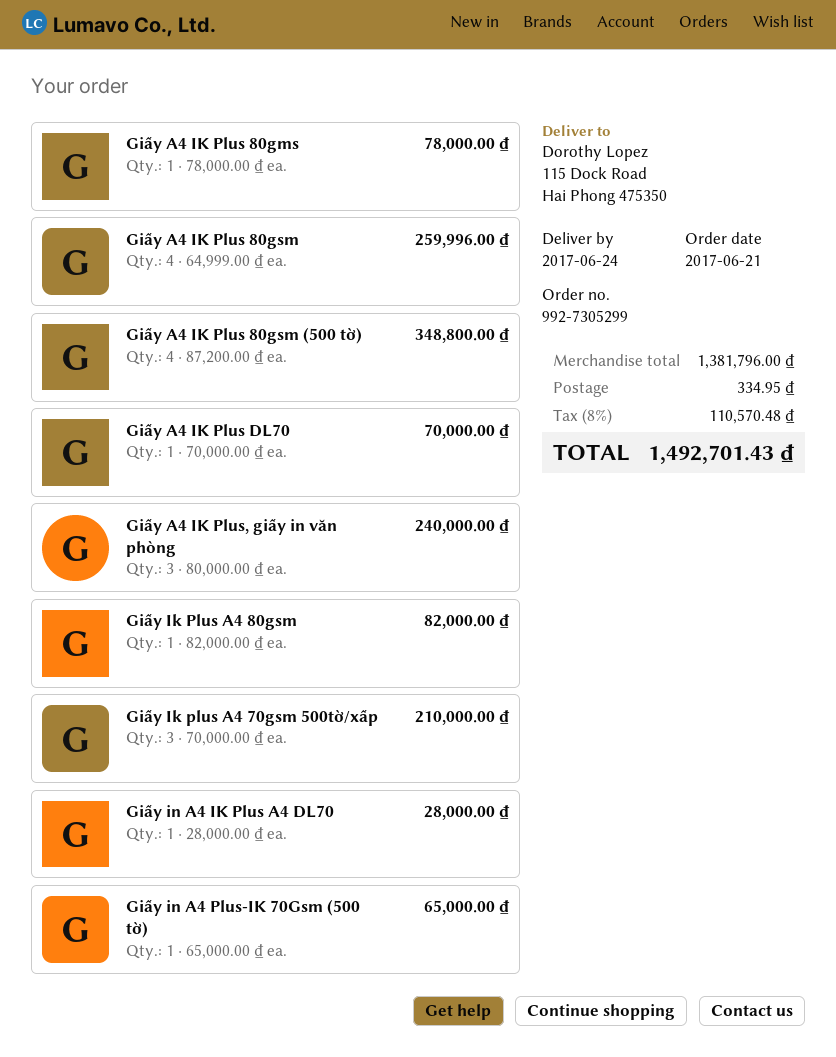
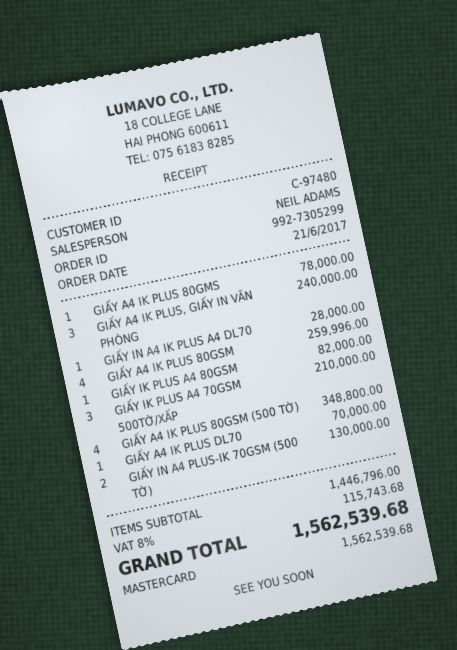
Giấy in A4 Plus-IK 70Gsm (500 tờ): 1 for 65000.00 -> 2 for 130000.00
subtotal: 1381796.00 -> 1446796.00
shipping: 334.95 -> none
tax: 8% = 110570.48 -> 8% = 115743.68
total: 1492701.43 -> 1562539.68

